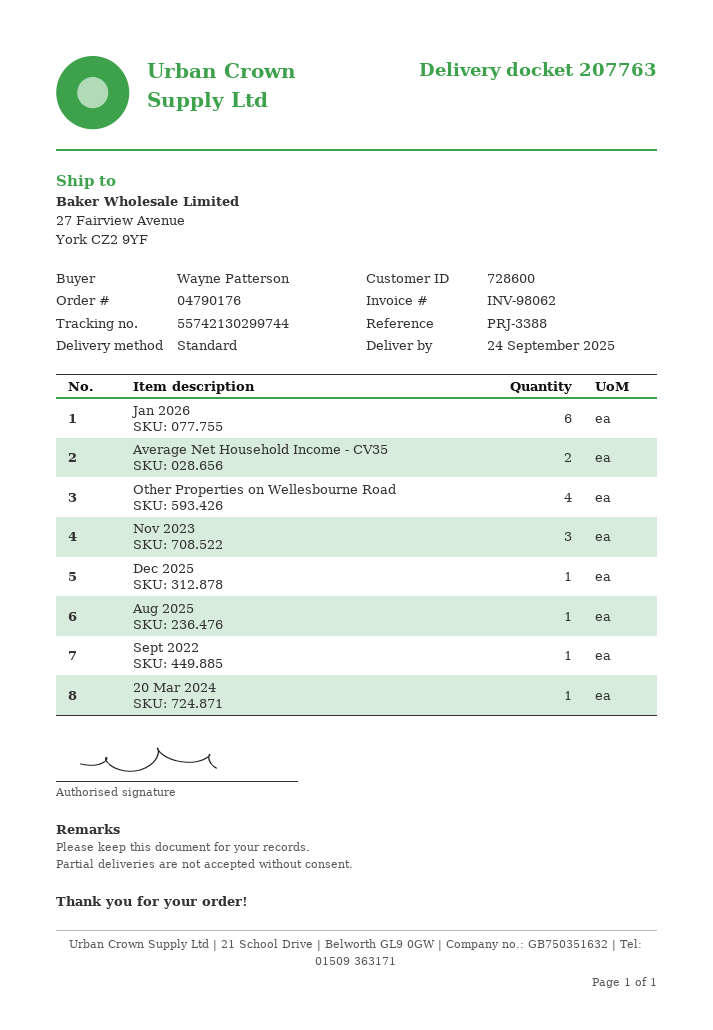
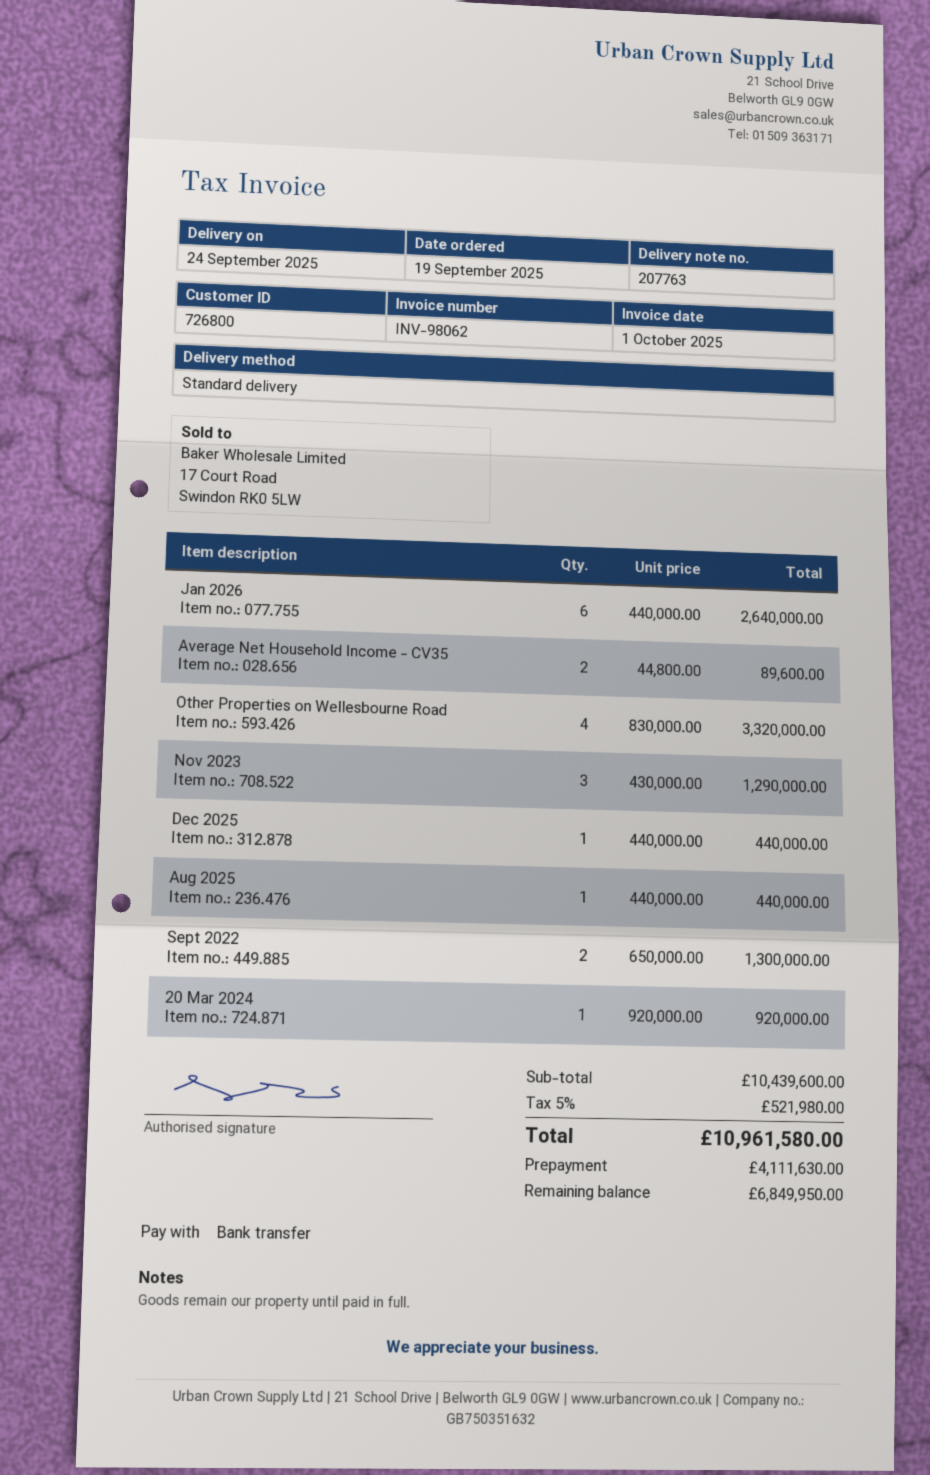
customer number: 728600 -> 726800
Sept 2022: 1 -> 2

